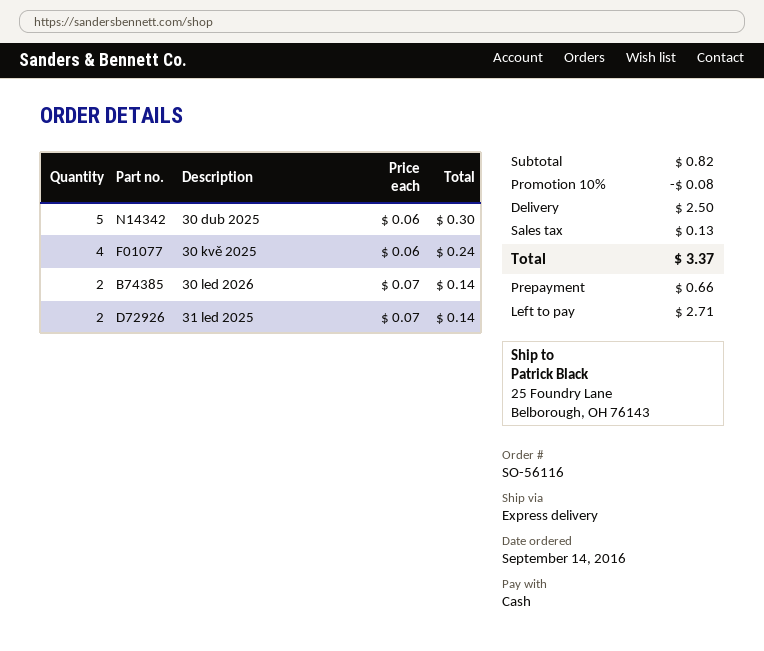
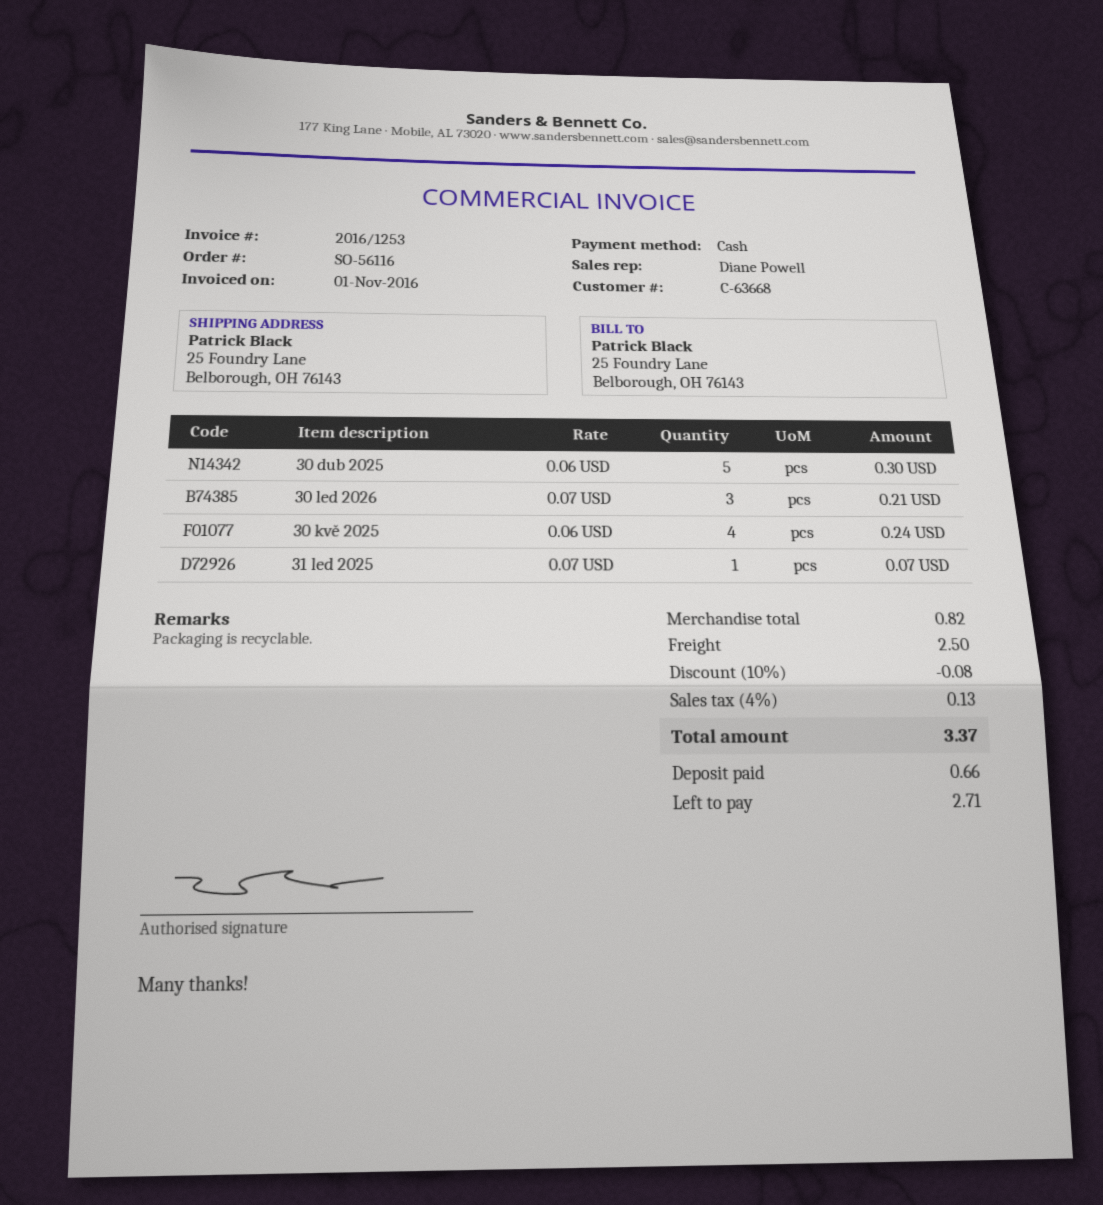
30 led 2026: 2 x 0.07 = 0.14 -> 3 x 0.07 = 0.21
31 led 2025: 2 x 0.07 = 0.14 -> 1 x 0.07 = 0.07

